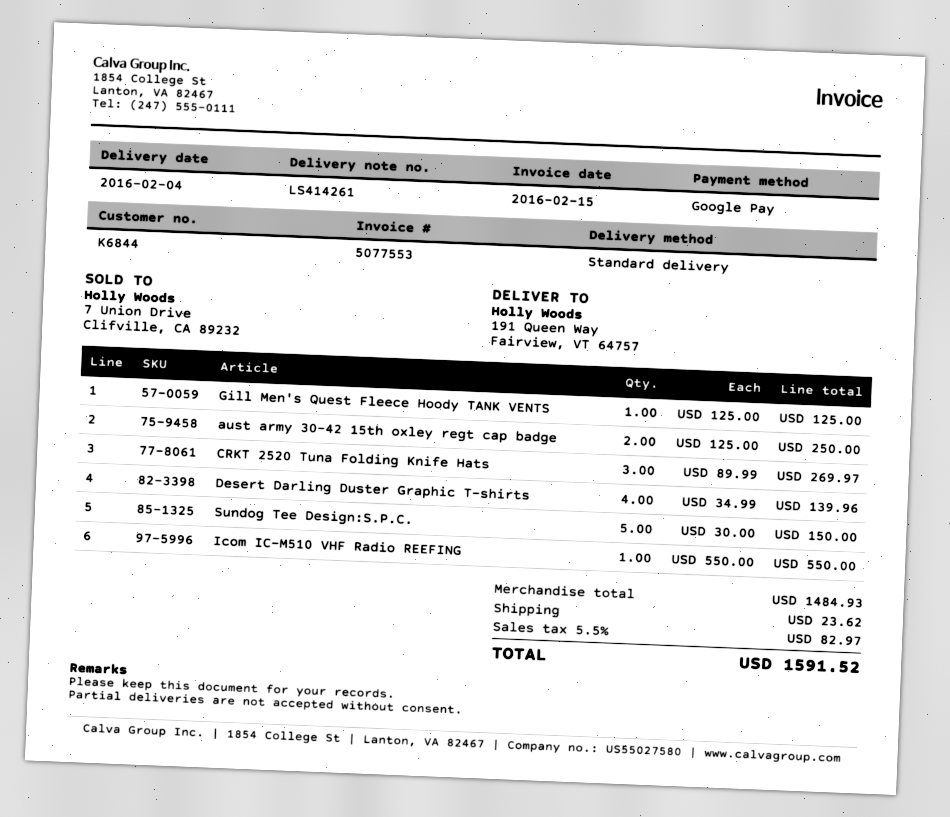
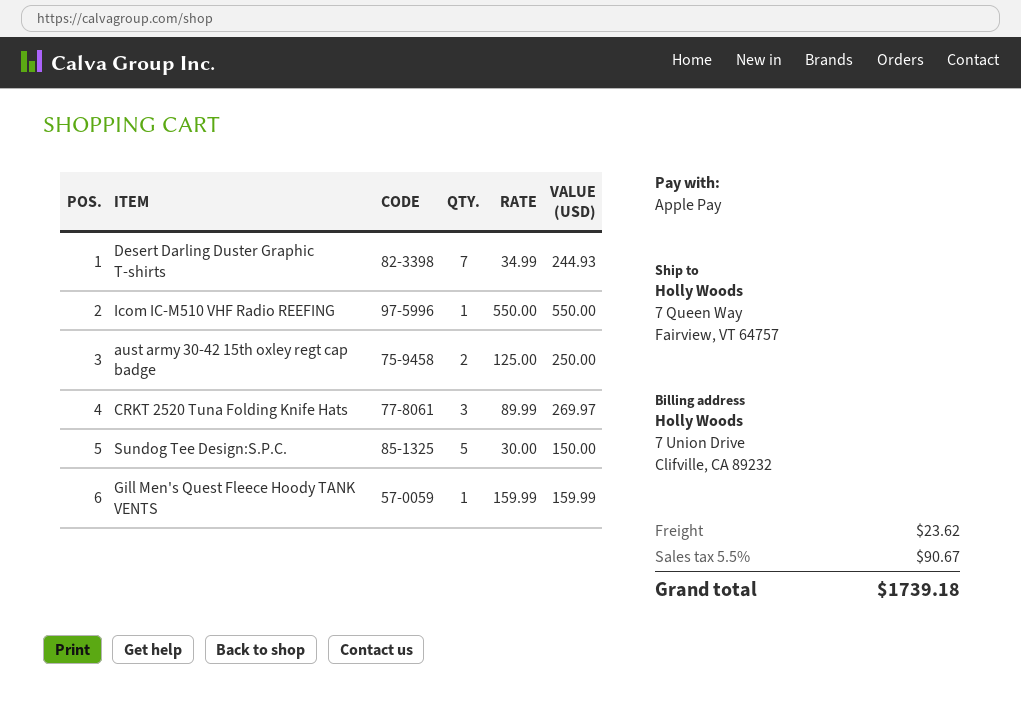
payment method: Google Pay -> Apple Pay
ship to: 191 Queen Way, Fairview, VT 64757 -> 7 Queen Way, Fairview, VT 64757
Gill Men's Quest Fleece Hoody TANK VENTS: 1 x 125.00 = 125.00 -> 1 x 159.99 = 159.99
Desert Darling Duster Graphic T-shirts: 4 x 34.99 = 139.96 -> 7 x 34.99 = 244.93
tax: 5.5% = 82.97 -> 5.5% = 90.67
total: 1591.52 -> 1739.18

